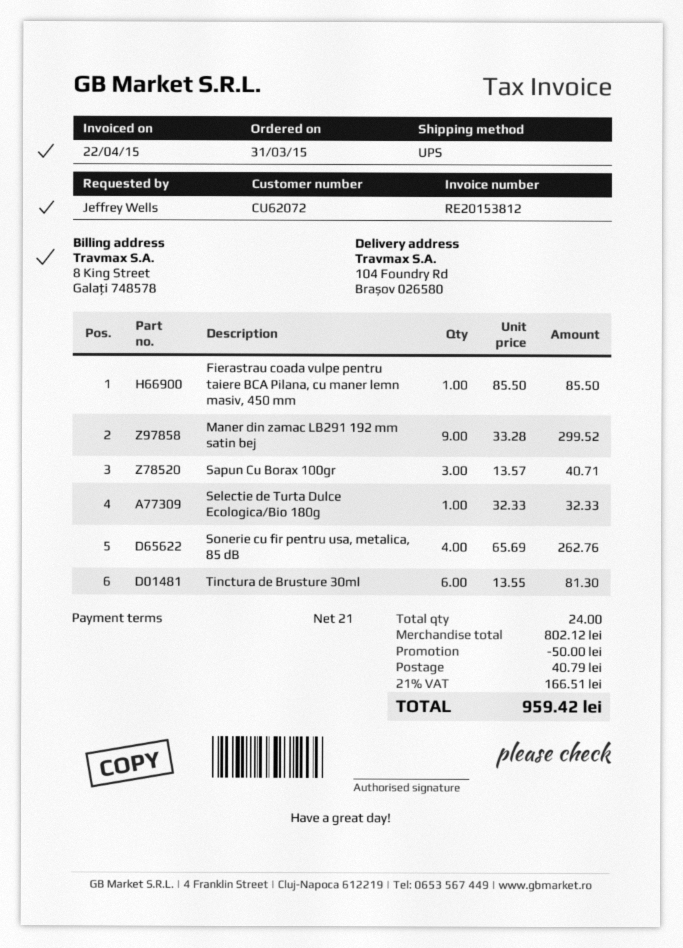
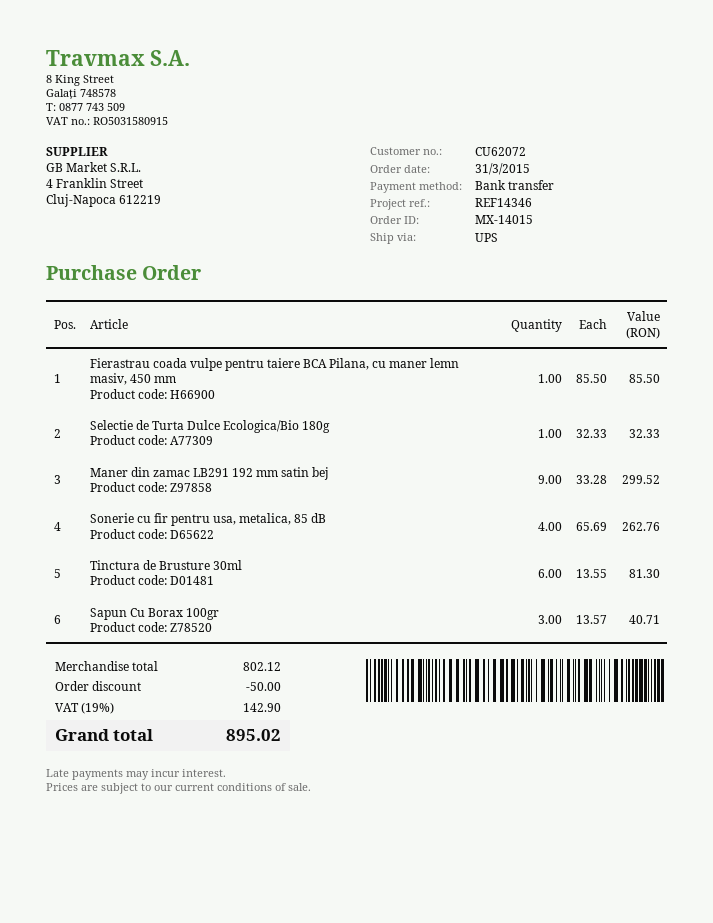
shipping: 40.79 -> none
tax: 21% = 166.51 -> 19% = 142.90
total: 959.42 -> 895.02

